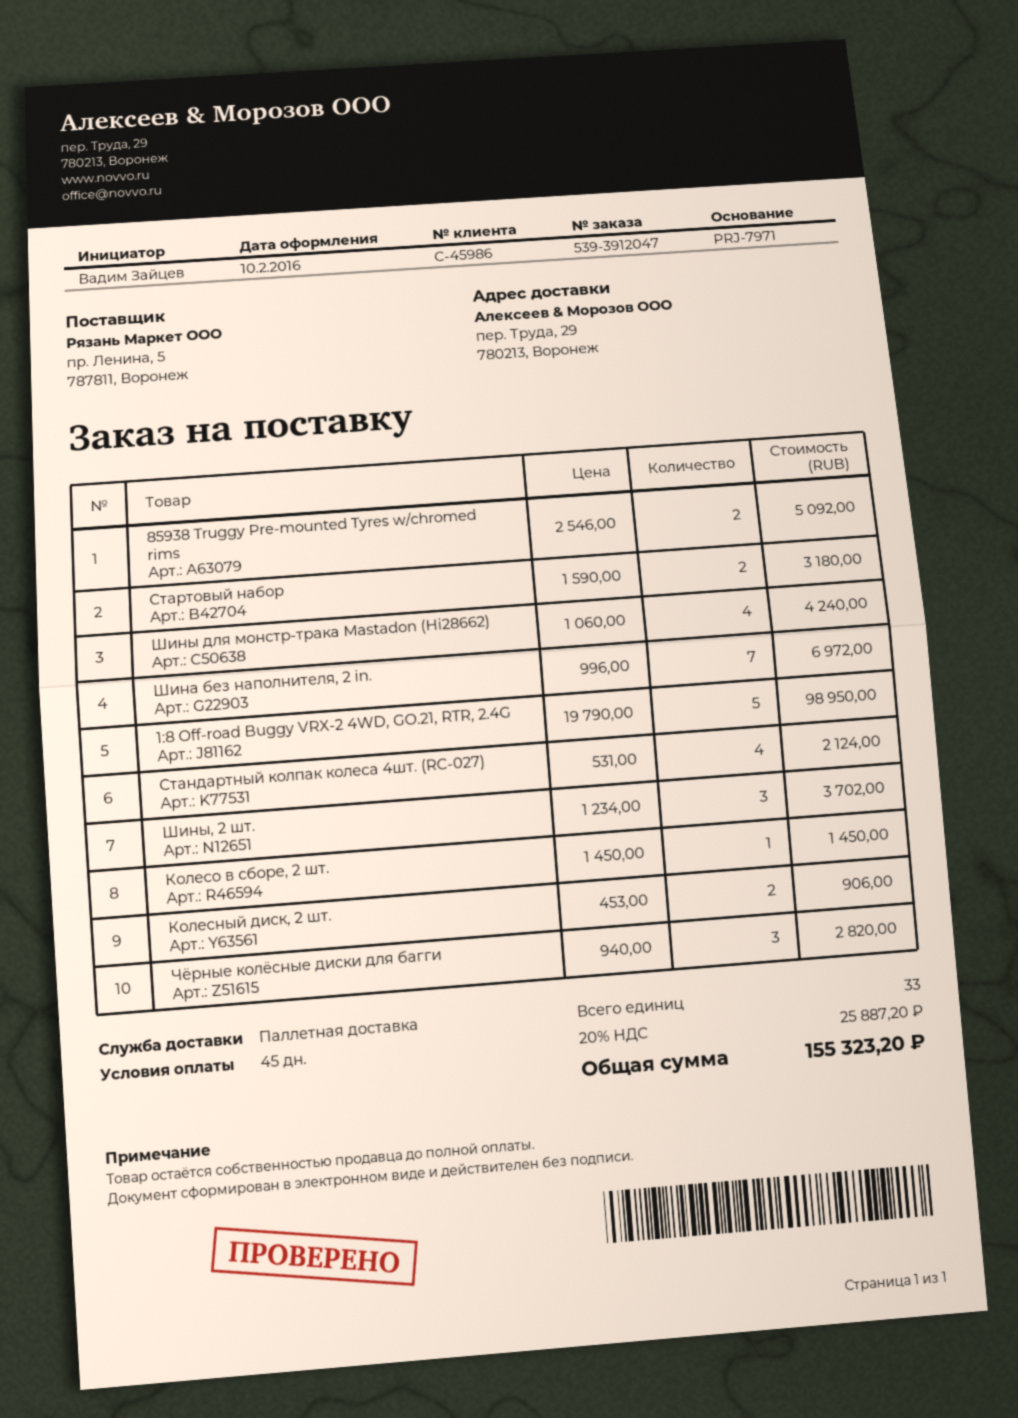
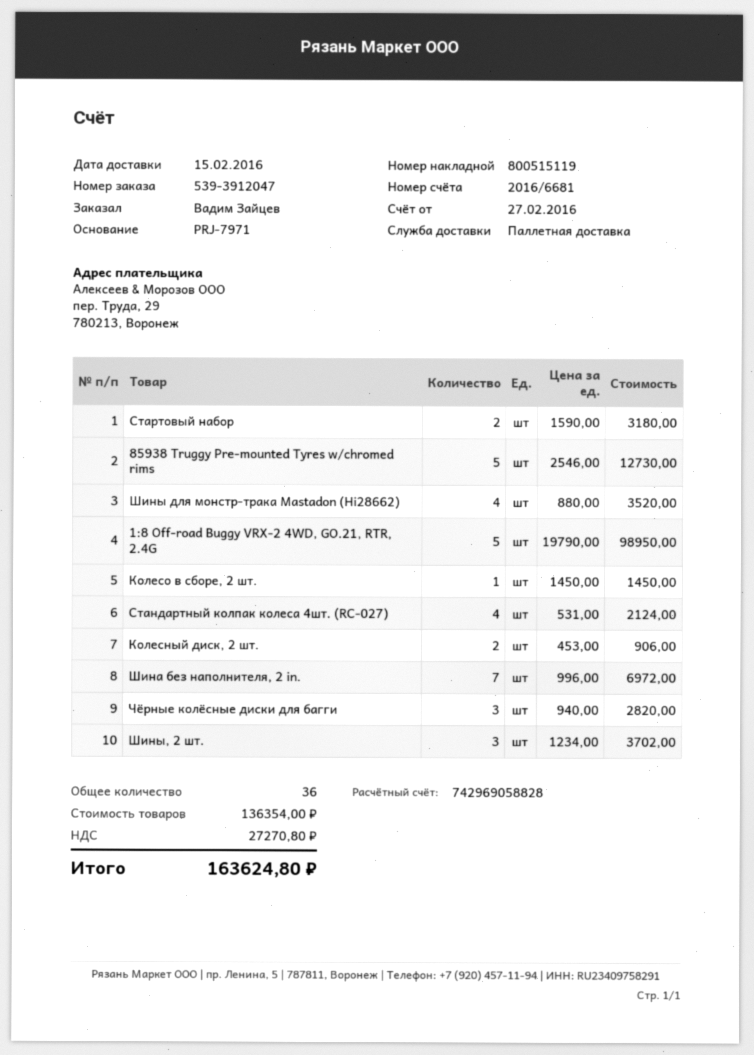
85938 Truggy Pre-mounted Tyres w/chromed rims: 2 x 2546.00 = 5092.00 -> 5 x 2546.00 = 12730.00
Шины для монстр-трака Mastadon (Hi28662): 4 x 1060.00 = 4240.00 -> 4 x 880.00 = 3520.00
total quantity: 33 -> 36
tax: 25887.20 -> 27270.80
total: 155323.20 -> 163624.80

